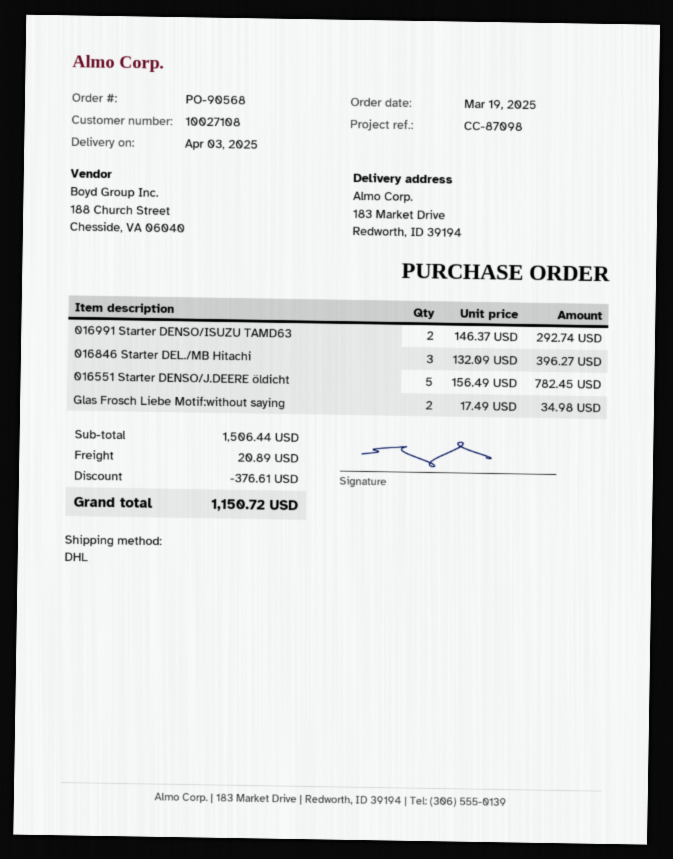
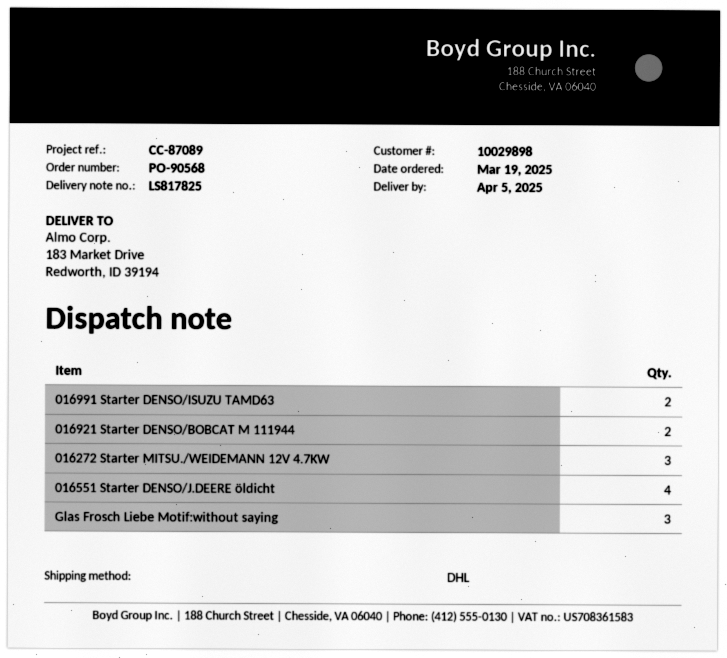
delivery date: 2025-04-03 -> 2025-04-05
customer number: 10027108 -> 10029898
reference: CC-87098 -> CC-87089
016846 Starter DEL./MB Hitachi: 3 -> none
016551 Starter DENSO/J.DEERE öldicht: 5 -> 4
Glas Frosch Liebe Motif:without saying: 2 -> 3
016921 Starter DENSO/BOBCAT M 111944: none -> 2
016272 Starter MITSU./WEIDEMANN 12V 4.7KW: none -> 3

